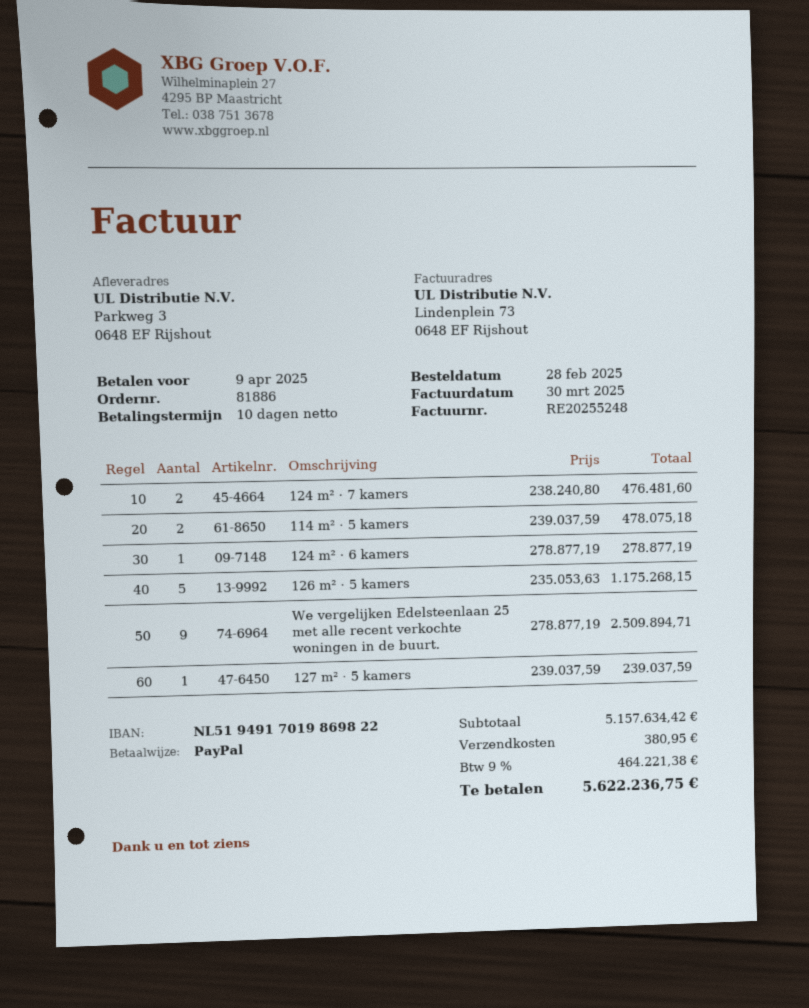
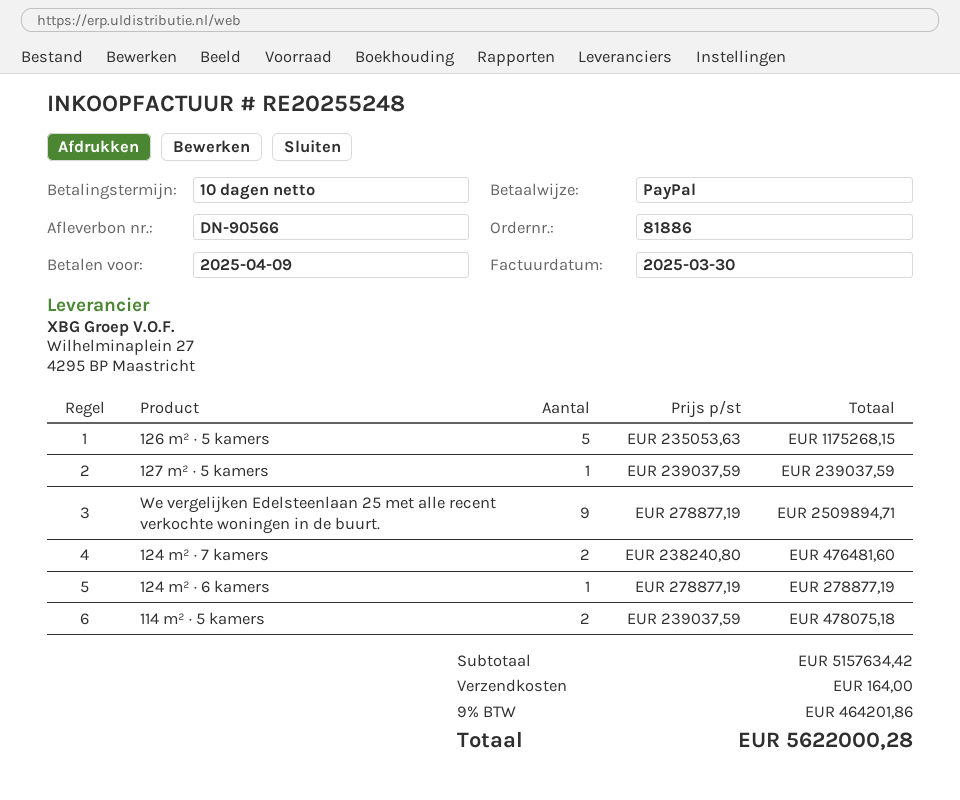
shipping: 380.95 -> 164.00
tax: 9% = 464221.38 -> 9% = 464201.86
total: 5622236.75 -> 5622000.28

